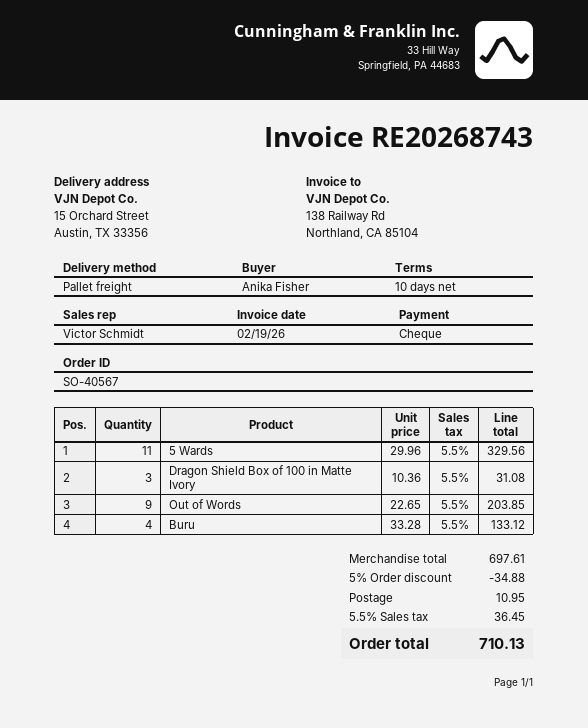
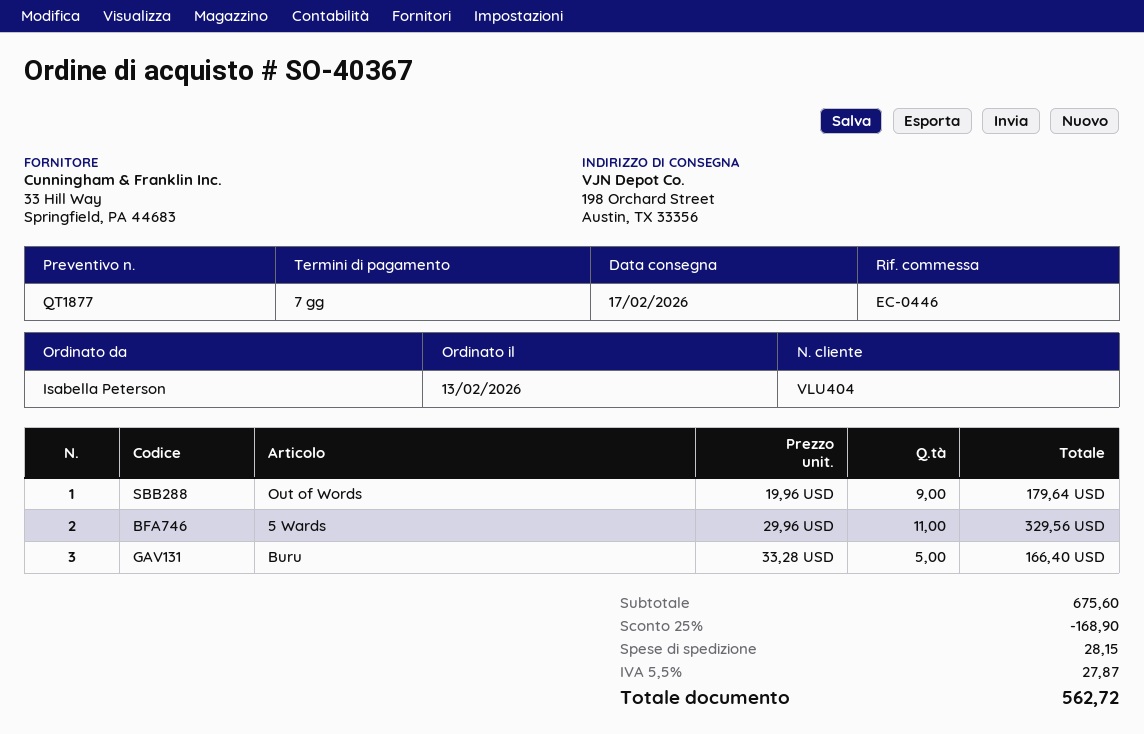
order number: SO-40567 -> SO-40367
payment terms: 10 days -> 7 days
ordered by: Anika Fisher -> Isabella Peterson
ship to: 15 Orchard Street, Austin, TX 33356 -> 198 Orchard Street, Austin, TX 33356
Dragon Shield Box of 100 in Matte Ivory: 3 x 10.36 = 31.08 -> none
Out of Words: 9 x 22.65 = 203.85 -> 9 x 19.96 = 179.64
Buru: 4 x 33.28 = 133.12 -> 5 x 33.28 = 166.40
subtotal: 697.61 -> 675.60
discount: 5% = 34.88 -> 25% = 168.90
shipping: 10.95 -> 28.15
tax: 5.5% = 36.45 -> 5.5% = 27.87
total: 710.13 -> 562.72

